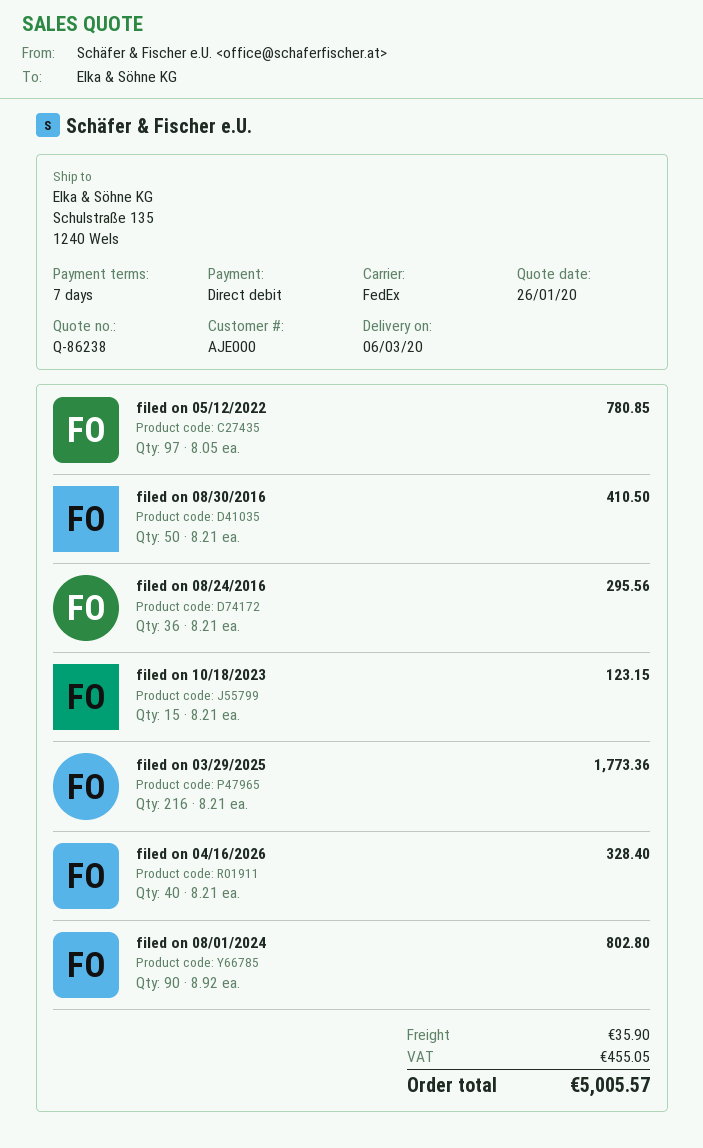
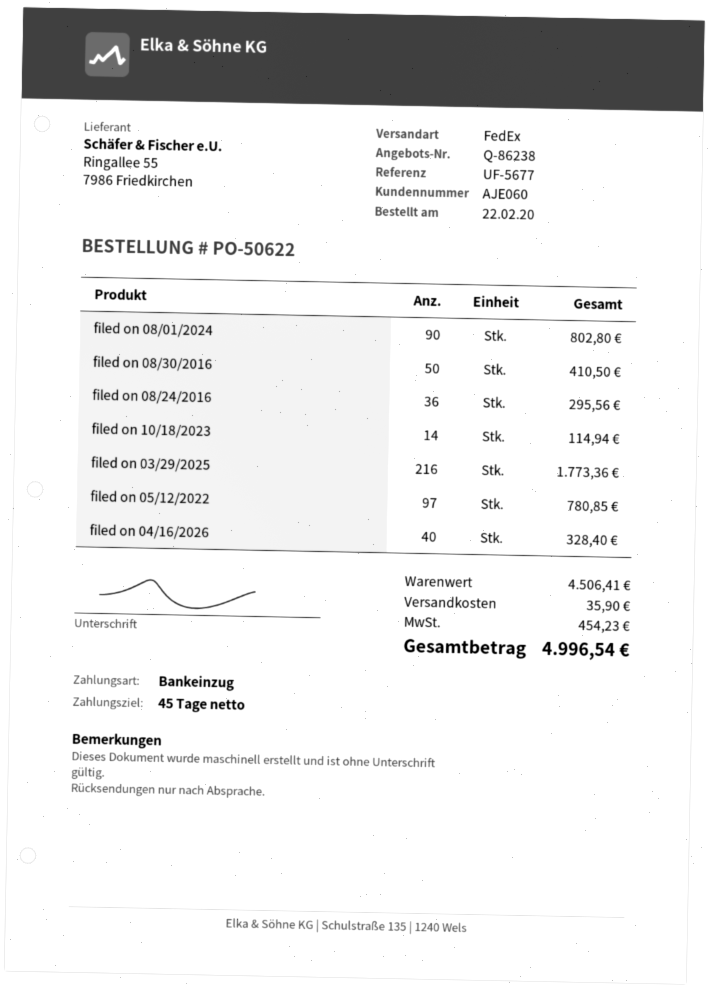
payment terms: 7 days -> 45 days
customer number: AJE000 -> AJE060
filed on 10/18/2023: 15 for 123.15 -> 14 for 114.94
tax: 455.05 -> 454.23
total: 5005.57 -> 4996.54

